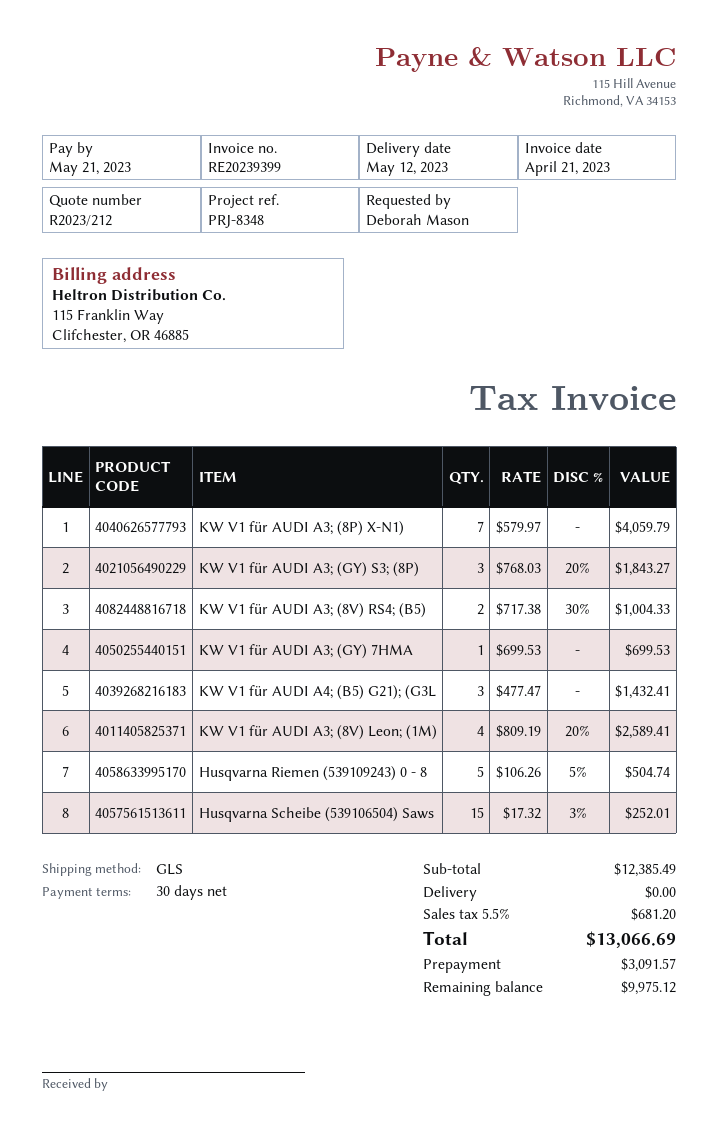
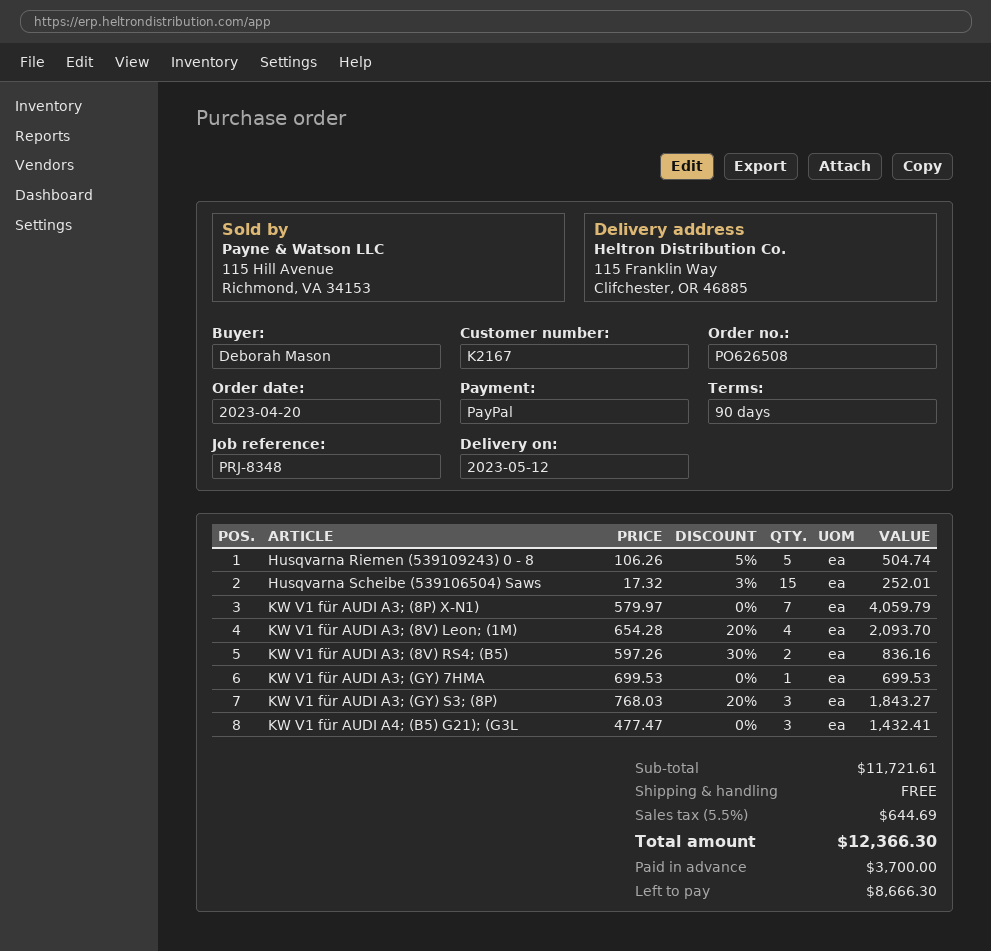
payment terms: 30 days -> 90 days
KW V1 für AUDI A3; (8V) RS4; (B5): 2 x 717.38 - 30% = 1004.33 -> 2 x 597.26 - 30% = 836.16
KW V1 für AUDI A3; (8V) Leon; (1M): 4 x 809.19 - 20% = 2589.41 -> 4 x 654.28 - 20% = 2093.70
subtotal: 12385.49 -> 11721.61
tax: 5.5% = 681.20 -> 5.5% = 644.69
total: 13066.69 -> 12366.30
deposit: 3091.57 -> 3700.00
balance: 9975.12 -> 8666.30

